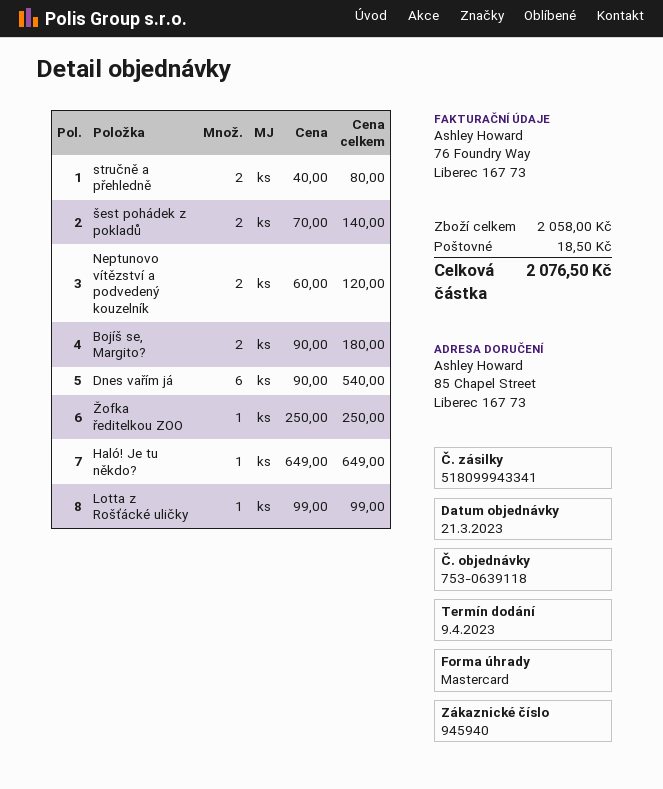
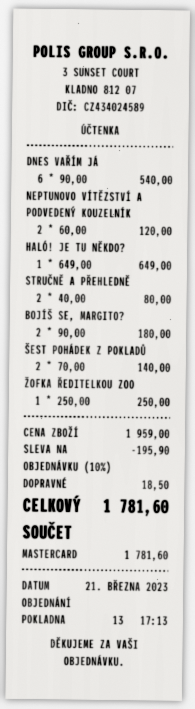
Lotta z Rošťácké uličky: 1 x 99.00 = 99.00 -> none
subtotal: 2058.00 -> 1959.00
discount: none -> 10% = 195.90
total: 2076.50 -> 1781.60

